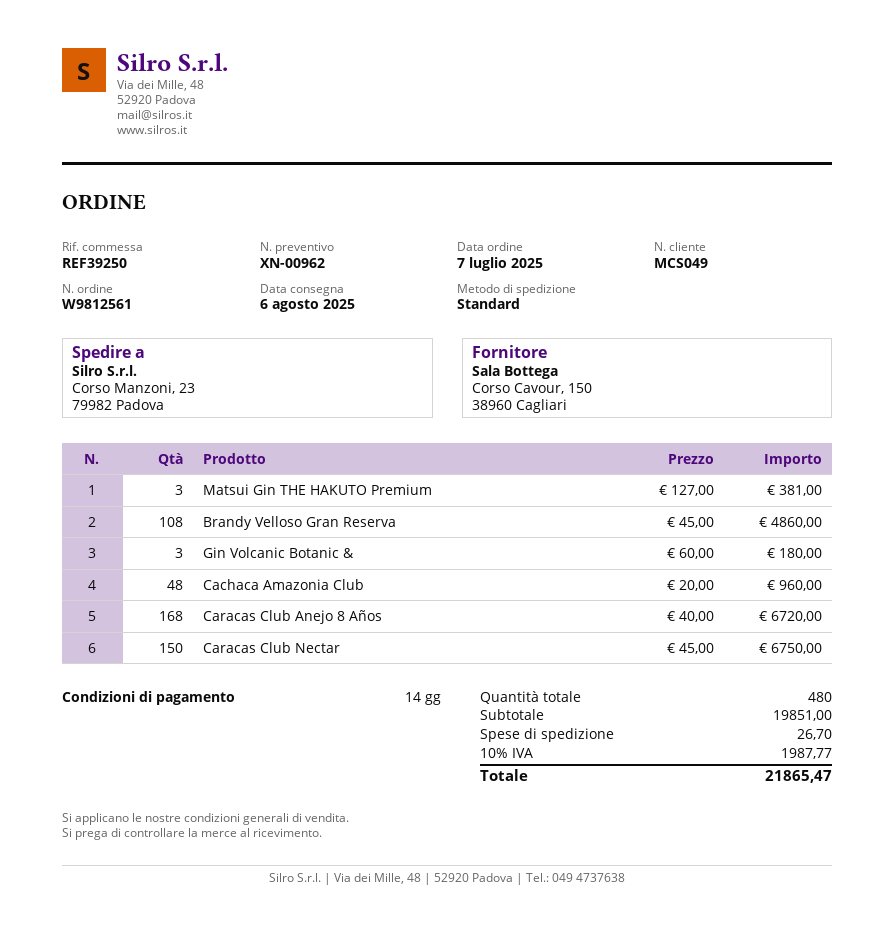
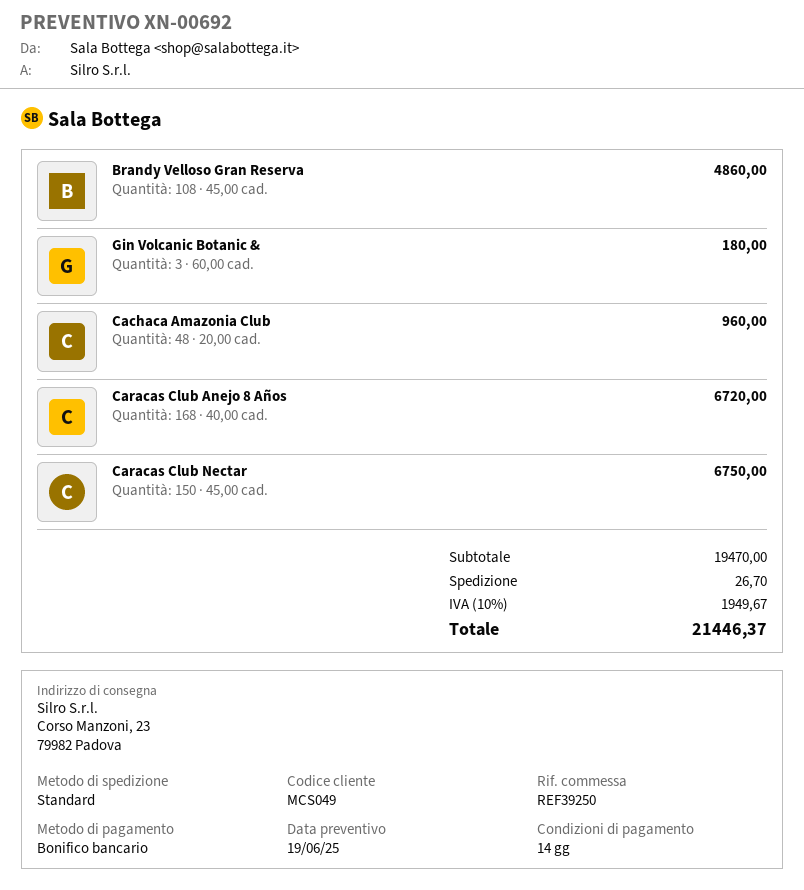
quote number: XN-00962 -> XN-00692
Matsui Gin THE HAKUTO Premium: 3 x 127.00 = 381.00 -> none
subtotal: 19851.00 -> 19470.00
tax: 10% = 1987.77 -> 10% = 1949.67
total: 21865.47 -> 21446.37

